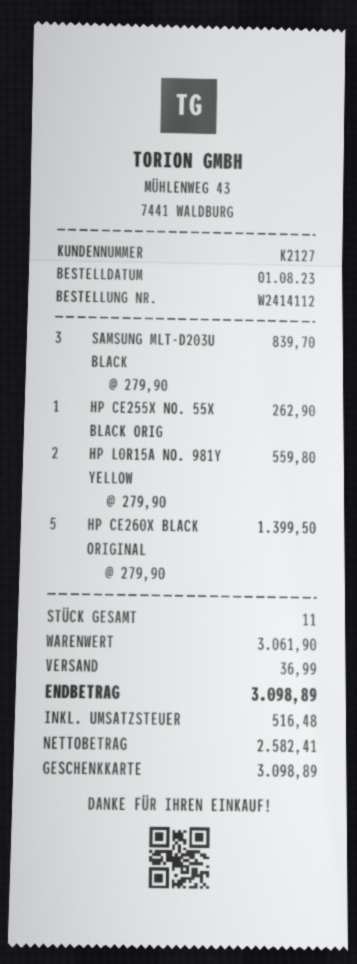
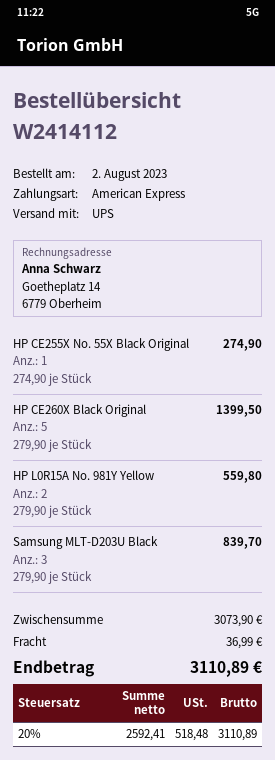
order date: 2023-08-01 -> 2023-08-02
payment method: gift card -> American Express
HP CE255X NO. 55X BLACK ORIG: 1 x 262.90 = 262.90 -> 1 x 274.90 = 274.90
subtotal: 3061.90 -> 3073.90
net: 2582.41 -> 2592.41
tax: 516.48 -> 518.48
total: 3098.89 -> 3110.89

